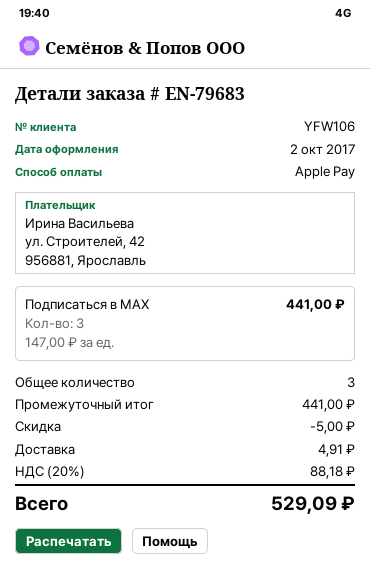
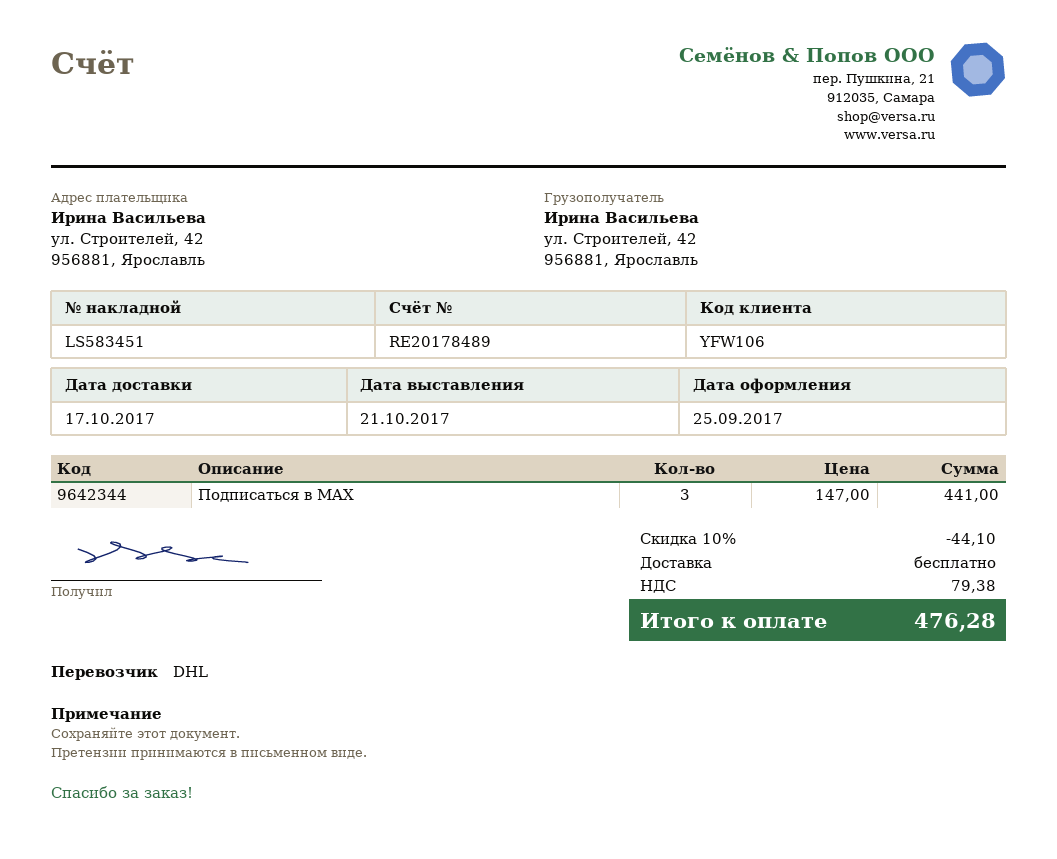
order date: 2017-10-02 -> 2017-09-25
discount: 5.00 -> 44.10
shipping: 4.91 -> 0.00
tax: 88.18 -> 79.38
total: 529.09 -> 476.28

